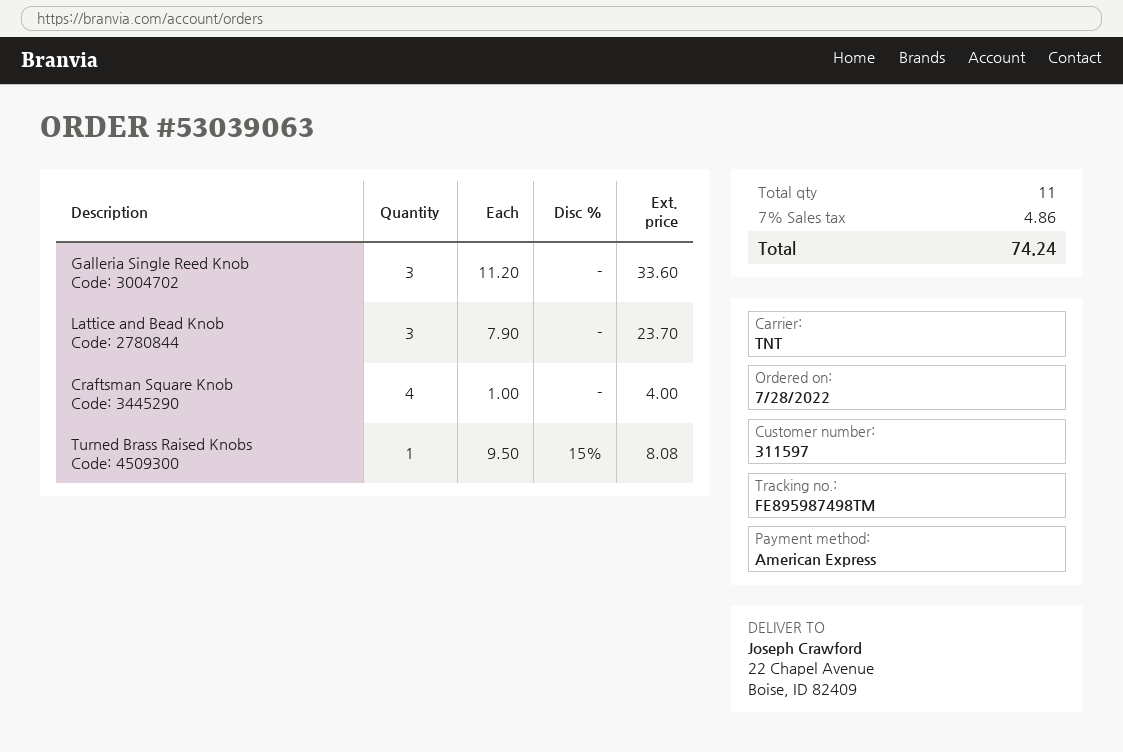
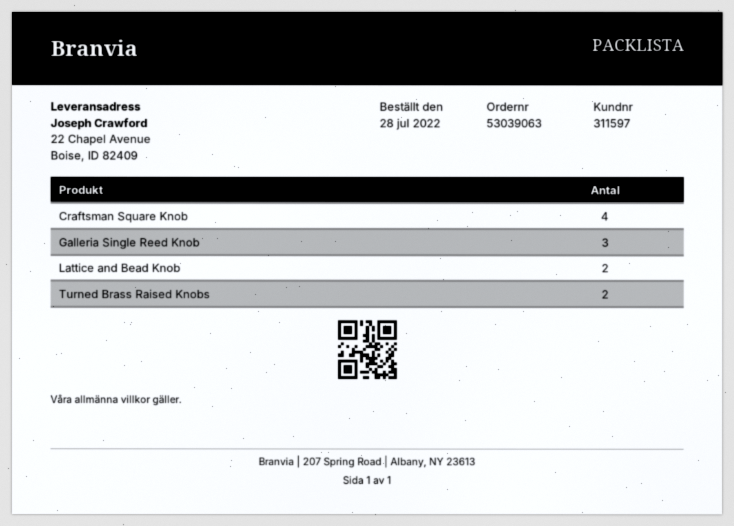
Lattice and Bead Knob: 3 -> 2
Turned Brass Raised Knobs: 1 -> 2

